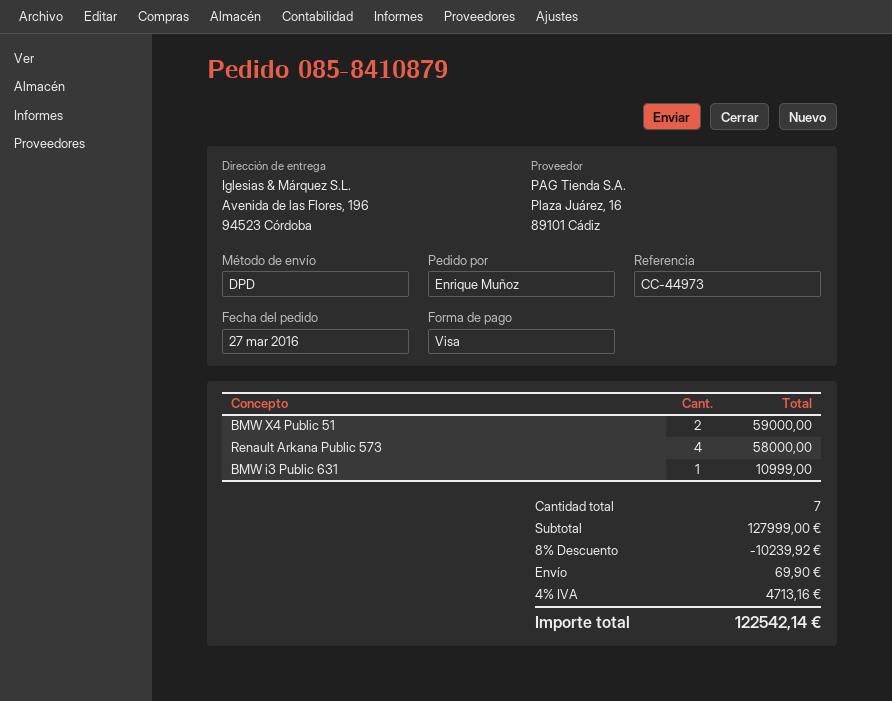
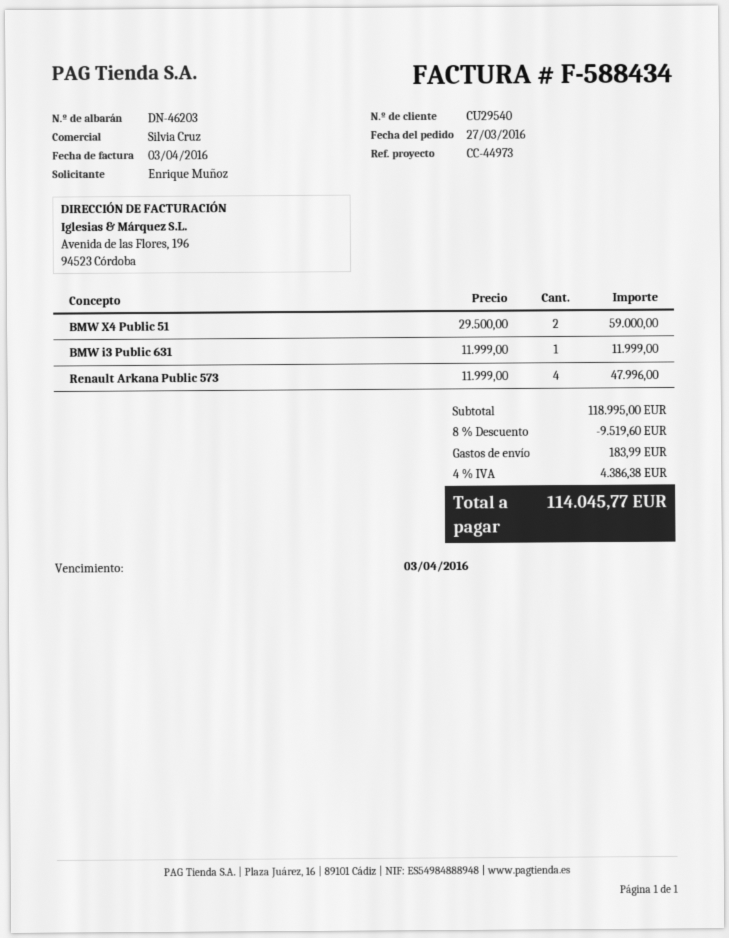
Renault Arkana Public 573: 4 for 58000.00 -> 4 for 47996.00
BMW i3 Public 631: 1 for 10999.00 -> 1 for 11999.00
subtotal: 127999.00 -> 118995.00
discount: 8% = 10239.92 -> 8% = 9519.60
shipping: 69.90 -> 183.99
tax: 4% = 4713.16 -> 4% = 4386.38
total: 122542.14 -> 114045.77

